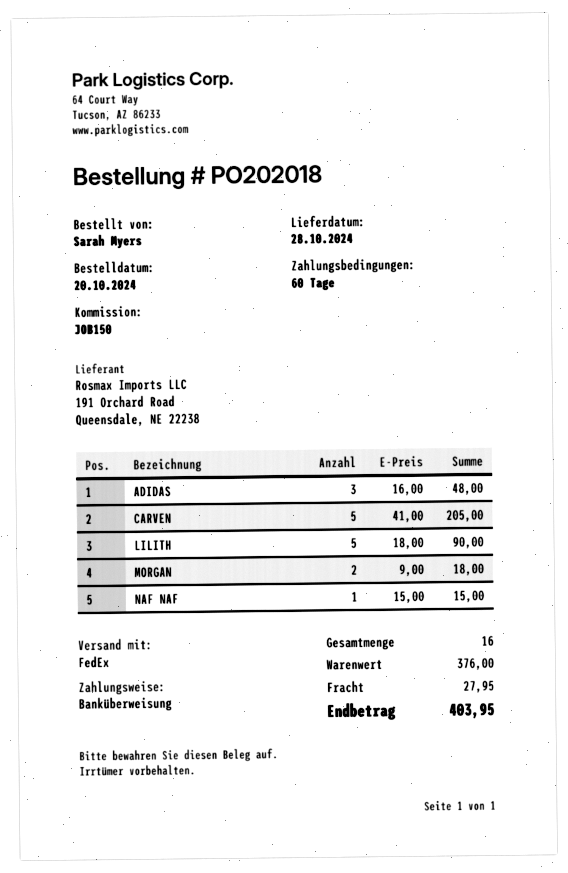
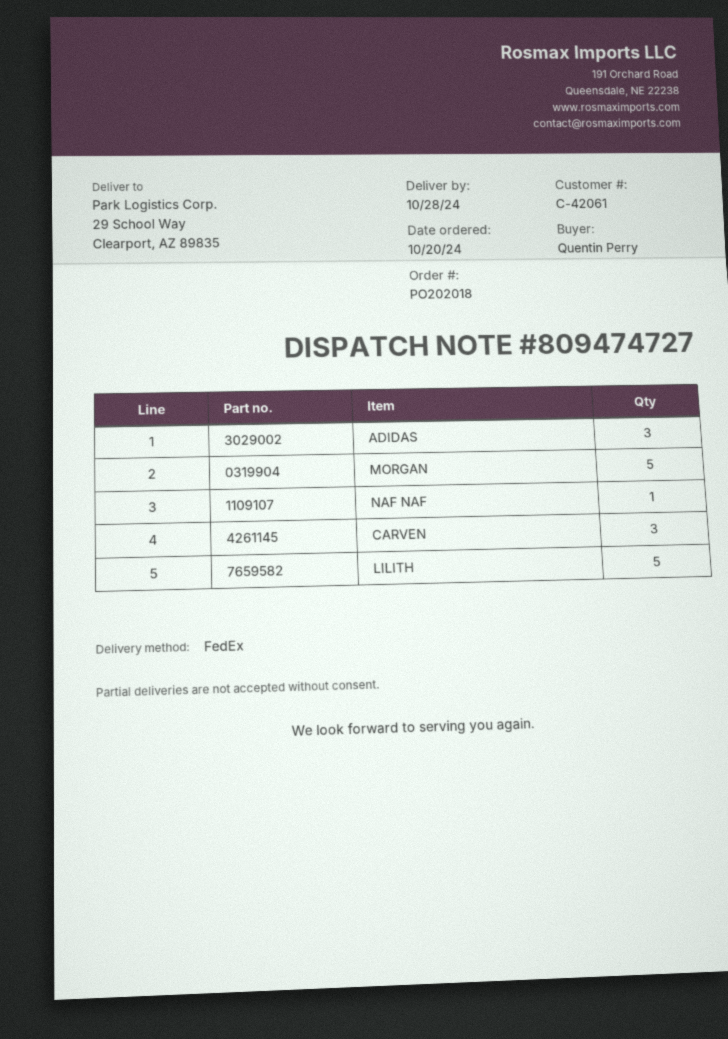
ordered by: Sarah Myers -> Quentin Perry
CARVEN: 5 -> 3
MORGAN: 2 -> 5

